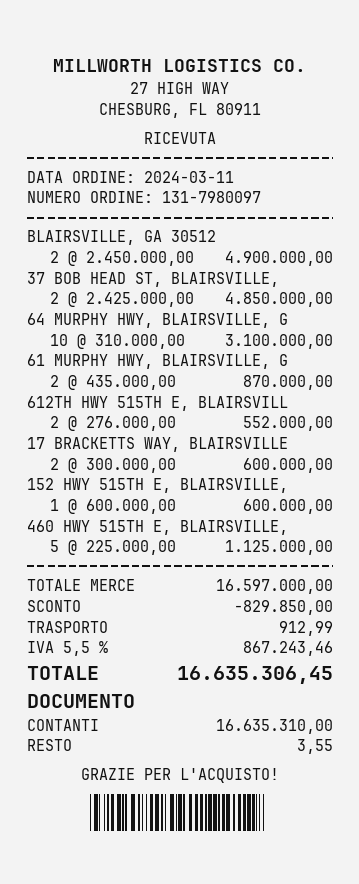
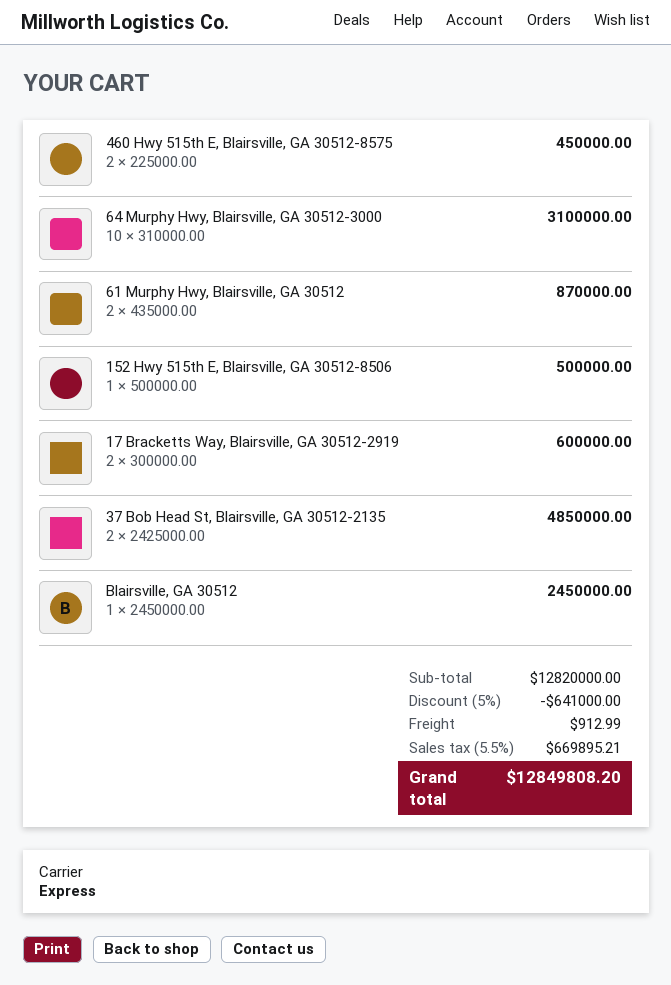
BLAIRSVILLE, GA 30512: 2 x 2450000.00 = 4900000.00 -> 1 x 2450000.00 = 2450000.00
612TH HWY 515TH E, BLAIRSVILL: 2 x 276000.00 = 552000.00 -> none
152 HWY 515TH E, BLAIRSVILLE,: 1 x 600000.00 = 600000.00 -> 1 x 500000.00 = 500000.00
460 HWY 515TH E, BLAIRSVILLE,: 5 x 225000.00 = 1125000.00 -> 2 x 225000.00 = 450000.00
subtotal: 16597000.00 -> 12820000.00
discount: 829850.00 -> 641000.00
tax: 5.5% = 867243.46 -> 5.5% = 669895.21
total: 16635306.45 -> 12849808.20

